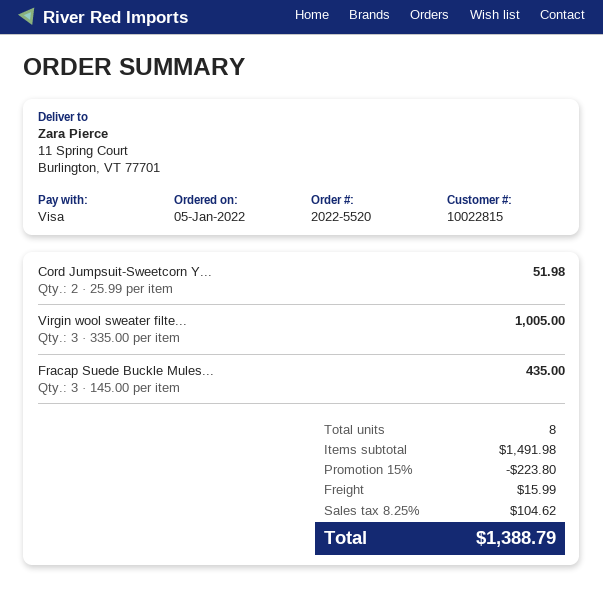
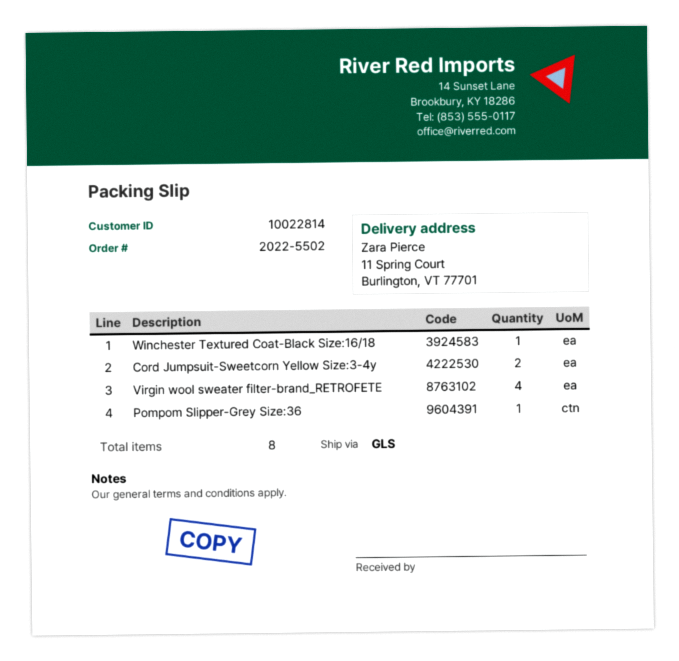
order number: 2022-5520 -> 2022-5502
customer number: 10022815 -> 10022814
Virgin wool sweater filte...: 3 -> 4
Fracap Suede Buckle Mules...: 3 -> none
Winchester Textured Coat-Black Size:16/18: none -> 1
Pompom Slipper-Grey Size:36: none -> 1

